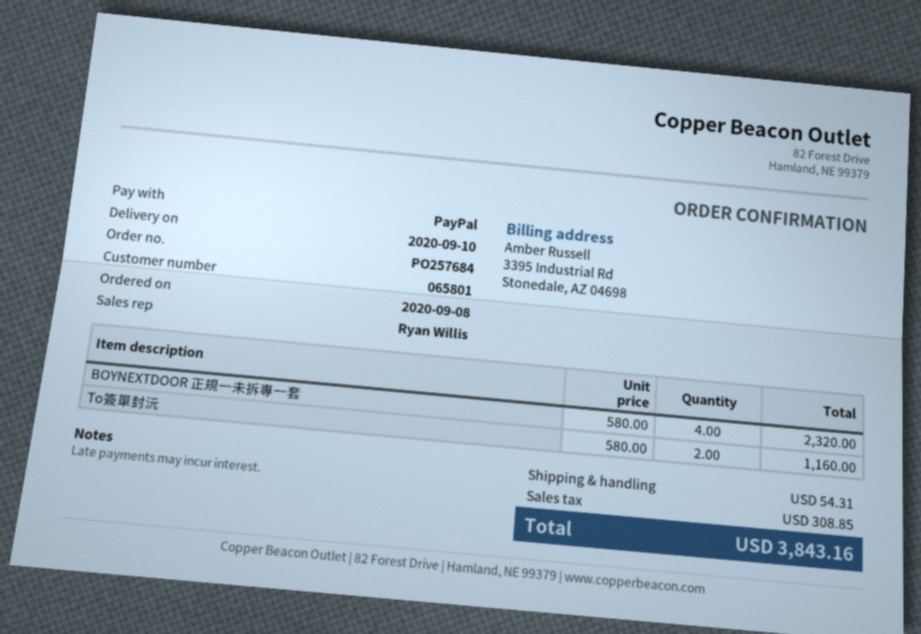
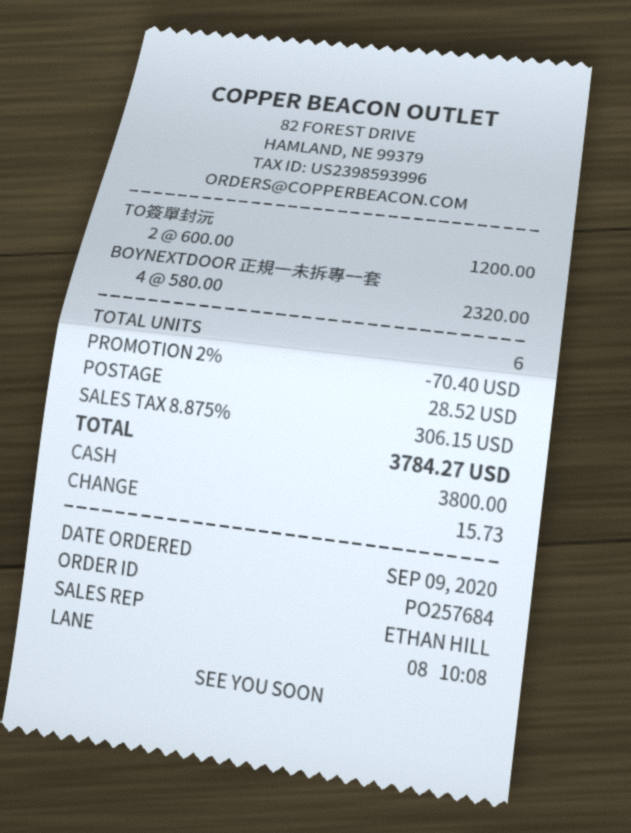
order date: 2020-09-08 -> 2020-09-09
sales rep: Ryan Willis -> ETHAN HILL
payment method: PayPal -> cash
To簽單封沅: 2 x 580.00 = 1160.00 -> 2 x 600.00 = 1200.00
discount: none -> 2% = 70.40
shipping: 54.31 -> 28.52
tax: 308.85 -> 306.15
total: 3843.16 -> 3784.27

